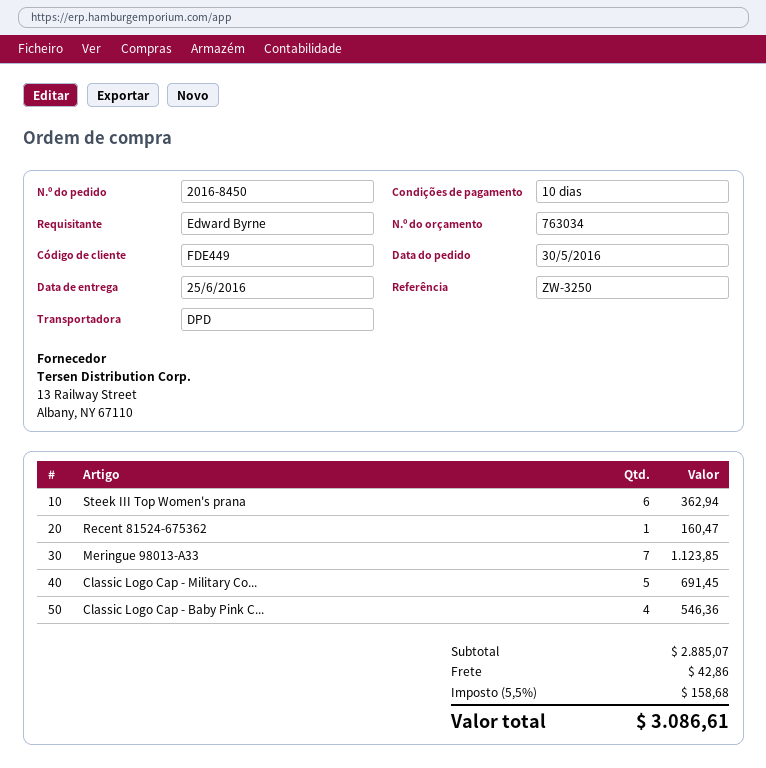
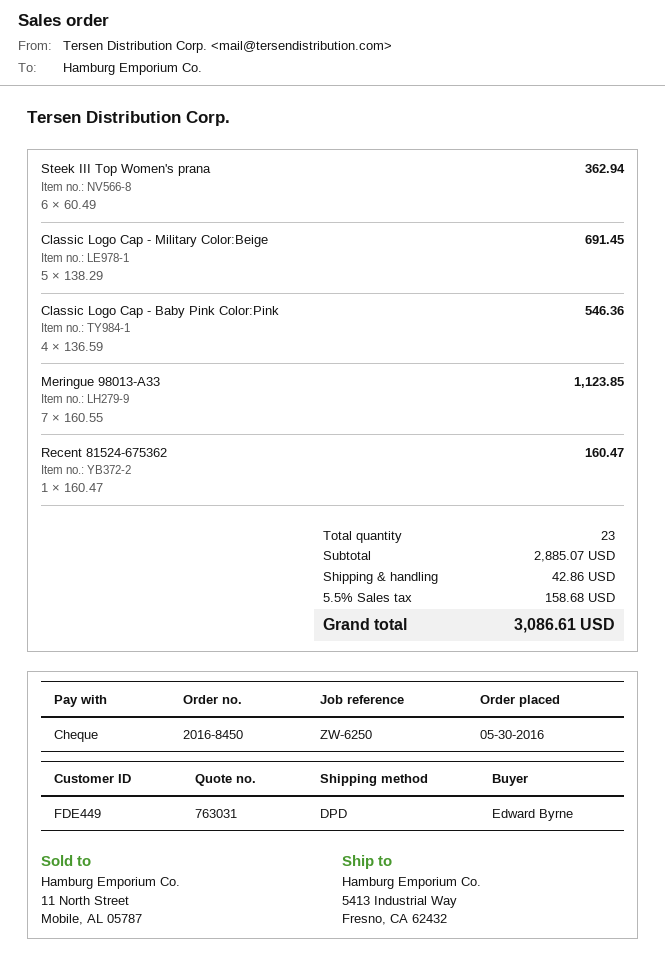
quote number: 763034 -> 763031
reference: ZW-3250 -> ZW-6250

